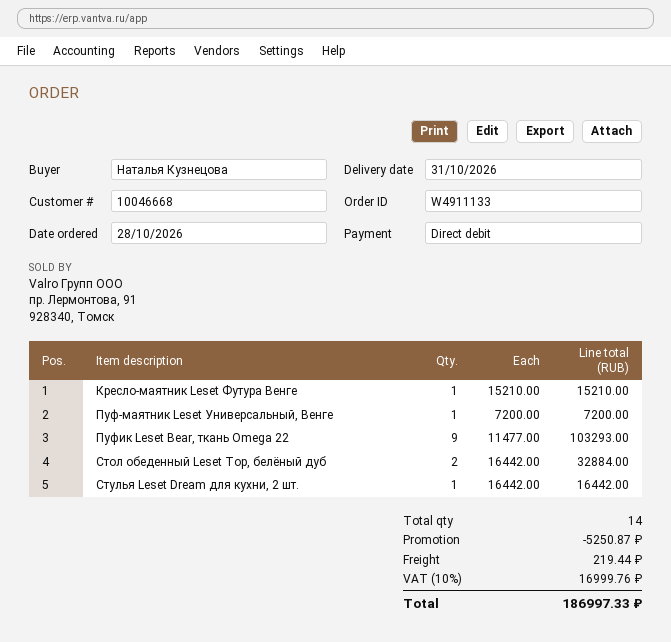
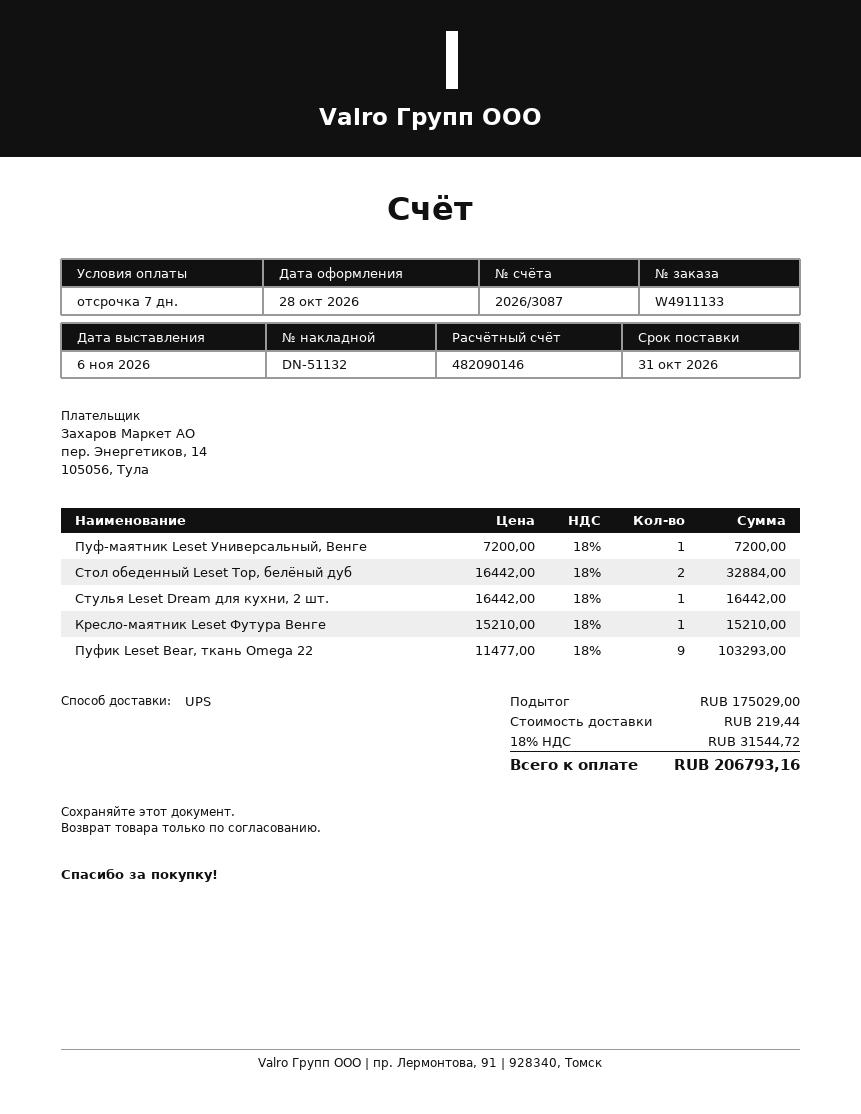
discount: 5250.87 -> none
tax: 10% = 16999.76 -> 18% = 31544.72
total: 186997.33 -> 206793.16

